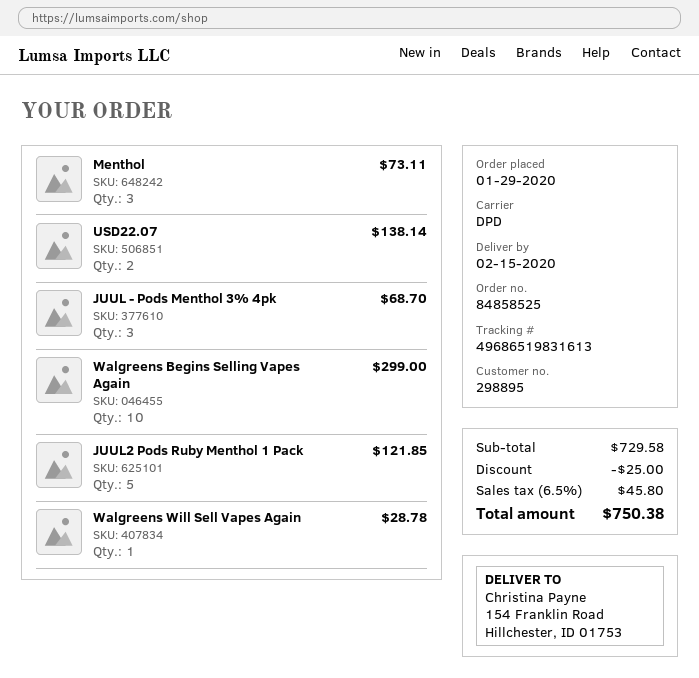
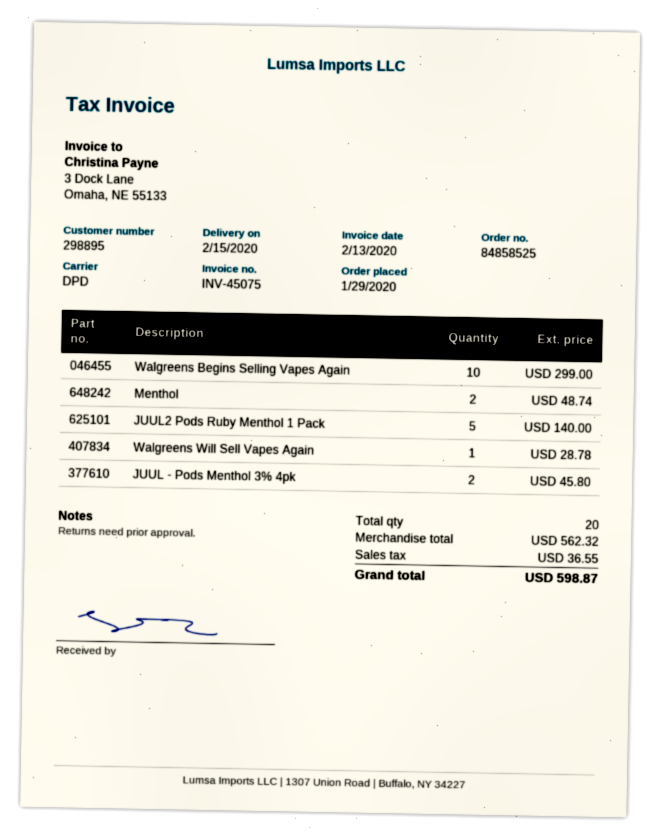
Menthol: 3 for 73.11 -> 2 for 48.74
USD22.07: 2 for 138.14 -> none
JUUL - Pods Menthol 3% 4pk: 3 for 68.70 -> 2 for 45.80
JUUL2 Pods Ruby Menthol 1 Pack: 5 for 121.85 -> 5 for 140.00
subtotal: 729.58 -> 562.32
discount: 25.00 -> none
tax: 45.80 -> 36.55
total: 750.38 -> 598.87

